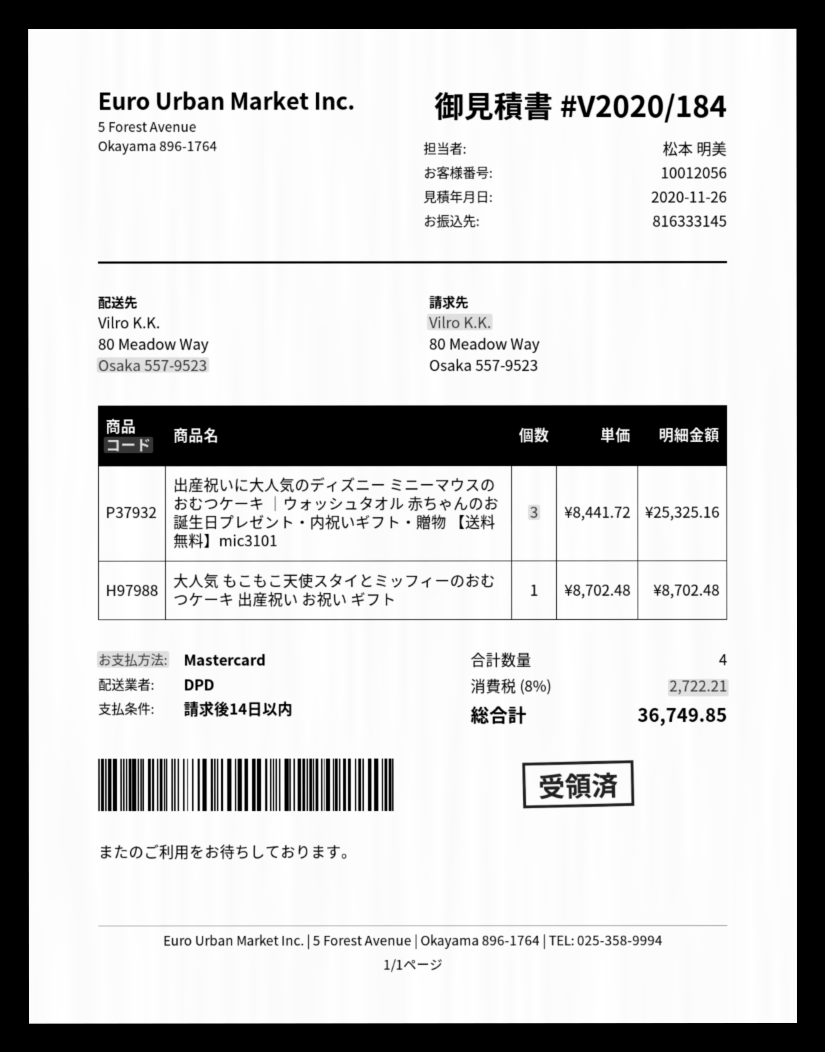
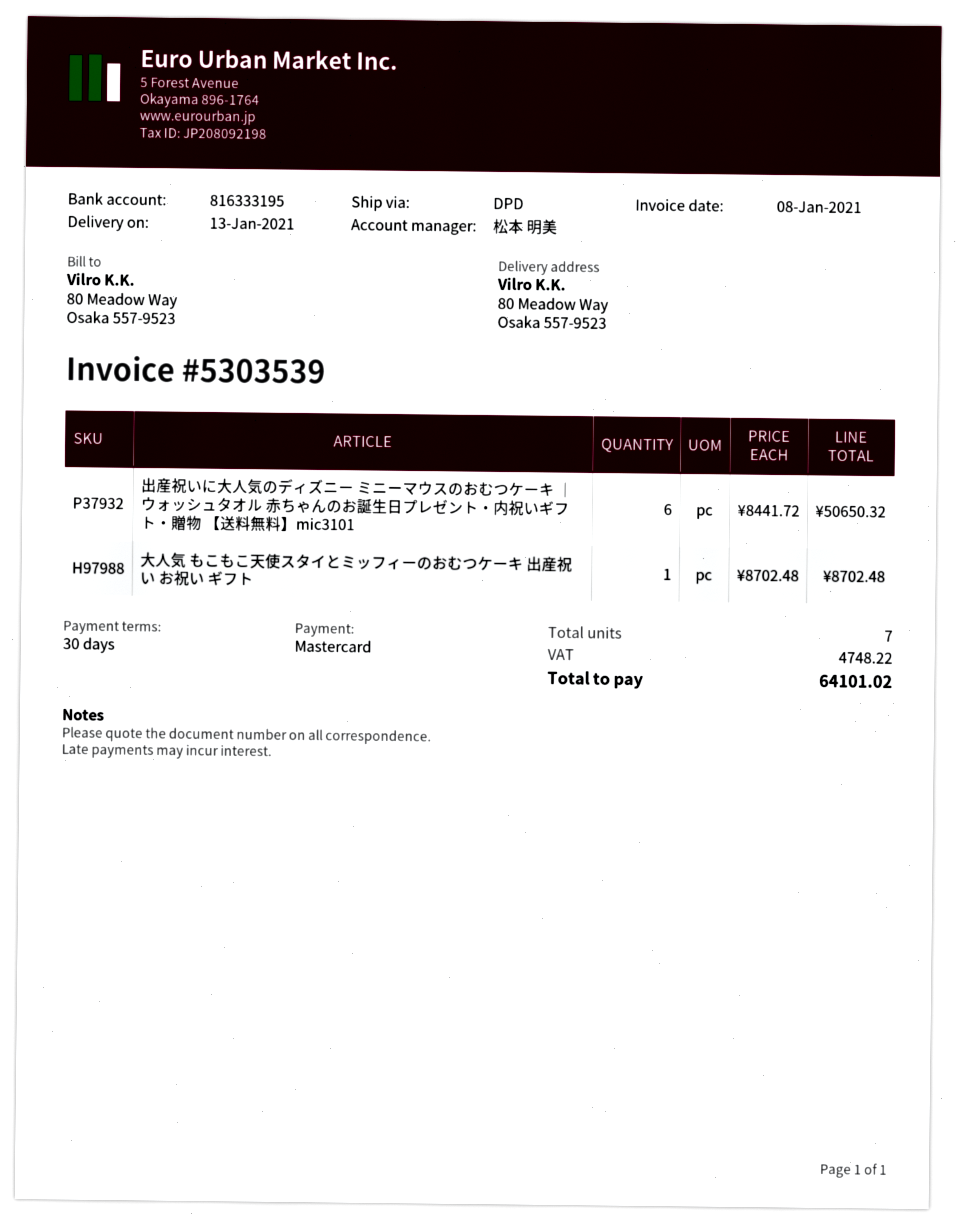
payment terms: 14 days -> 30 days
bank account: 816333145 -> 816333195
出産祝いに大人気のディズニー ミニーマウスのおむつケーキ │ウォッシュタオル 赤ちゃんのお誕生日プレゼント・内祝いギフト・贈物 【送料無料】mic3101: 3 x 8441.72 = 25325.16 -> 6 x 8441.72 = 50650.32
total quantity: 4 -> 7
tax: 2722.21 -> 4748.22
total: 36749.85 -> 64101.02

